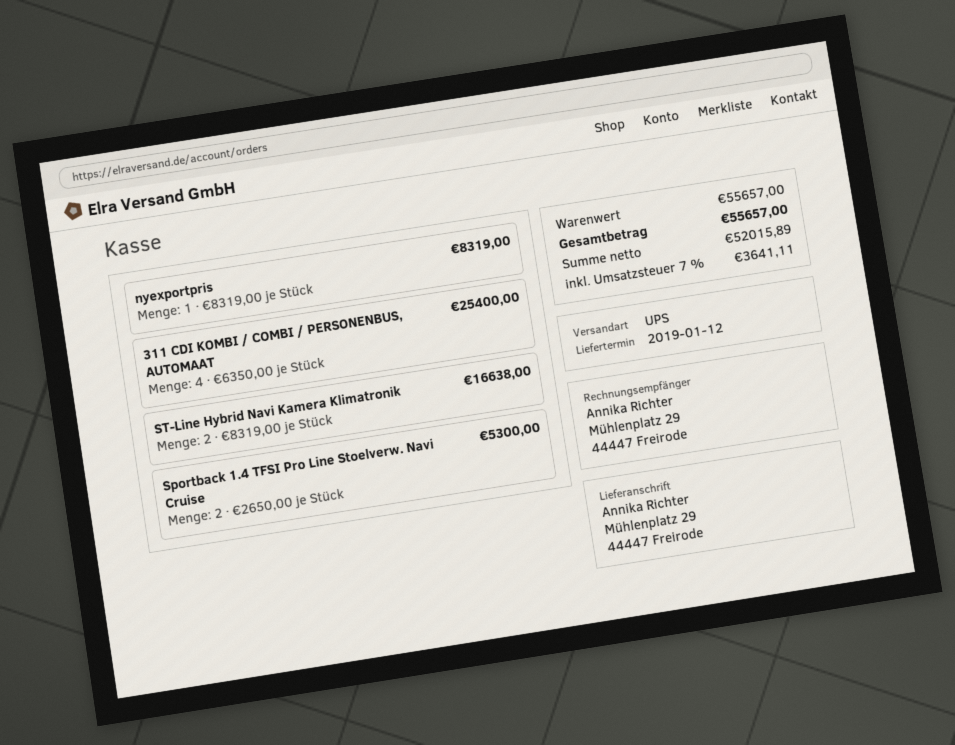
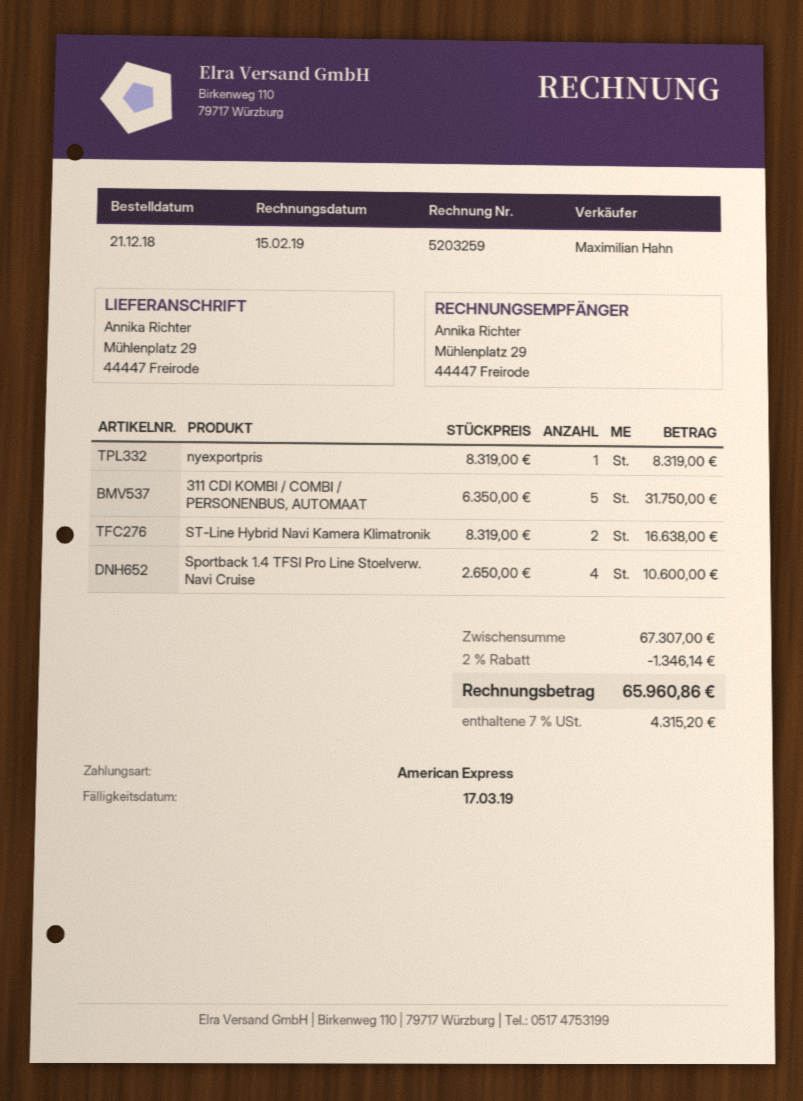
311 CDI KOMBI / COMBI / PERSONENBUS, AUTOMAAT: 4 x 6350.00 = 25400.00 -> 5 x 6350.00 = 31750.00
Sportback 1.4 TFSI Pro Line Stoelverw. Navi Cruise: 2 x 2650.00 = 5300.00 -> 4 x 2650.00 = 10600.00
subtotal: 55657.00 -> 67307.00
discount: none -> 2% = 1346.14
tax: 7% = 3641.11 -> 7% = 4315.20
total: 55657.00 -> 65960.86

